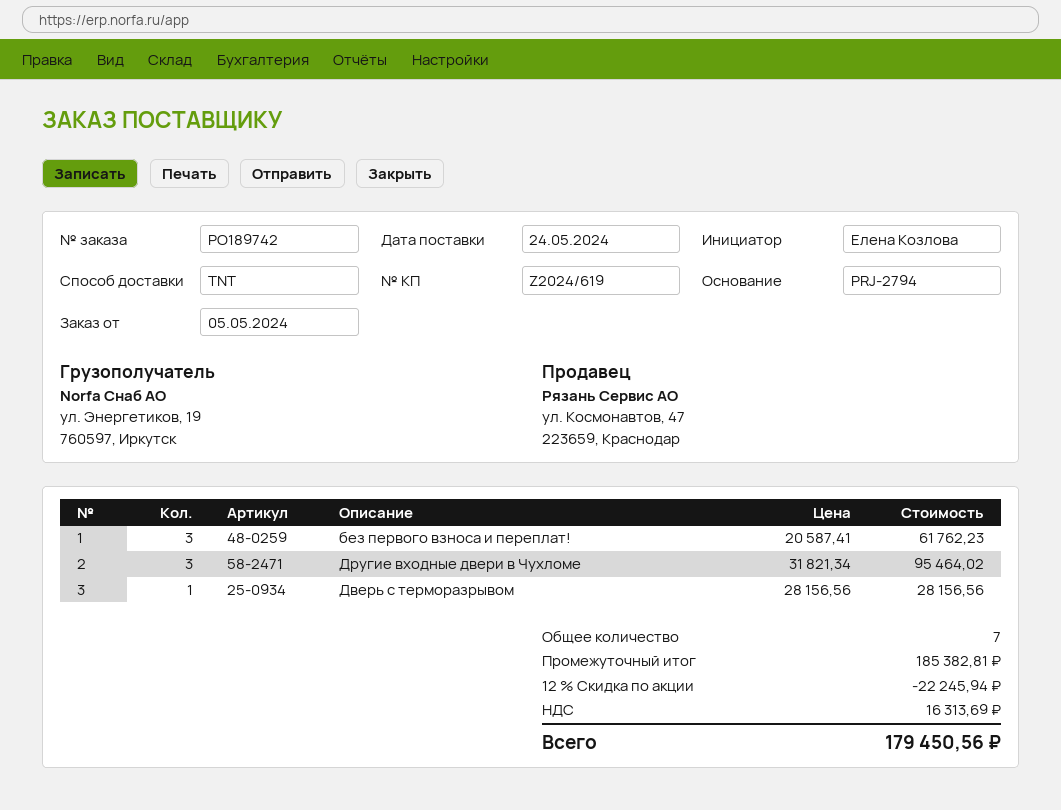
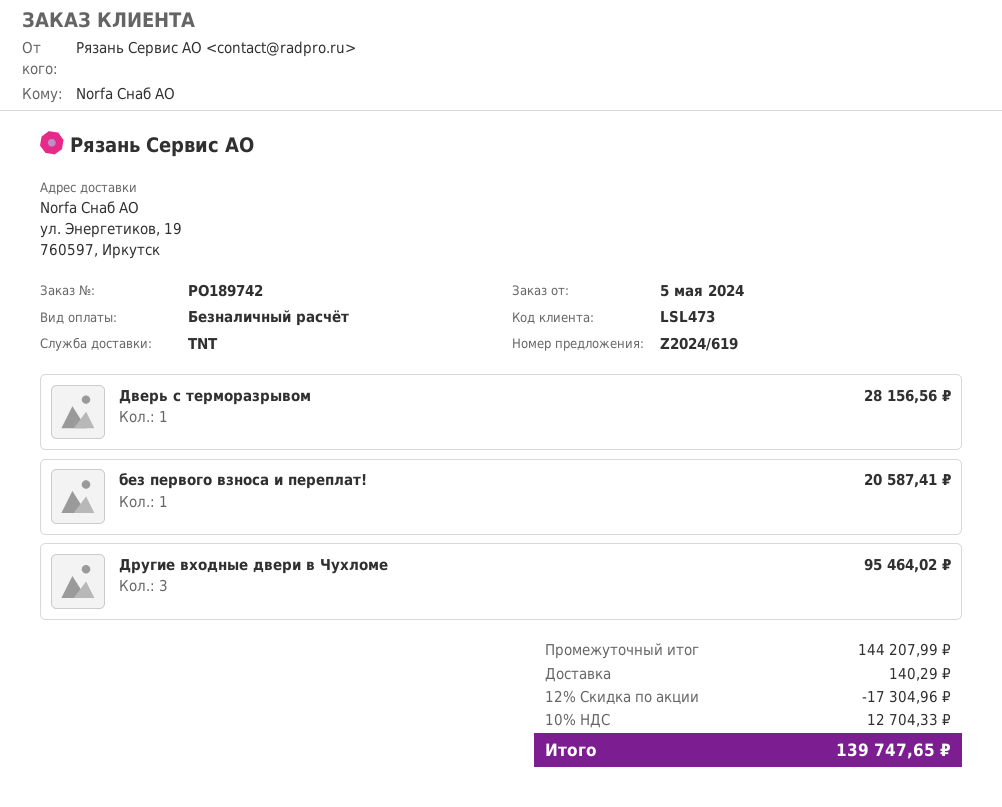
без первого взноса и переплат!: 3 for 61762.23 -> 1 for 20587.41
subtotal: 185382.81 -> 144207.99
discount: 12% = 22245.94 -> 12% = 17304.96
shipping: none -> 140.29
tax: 16313.69 -> 12704.33
total: 179450.56 -> 139747.65

